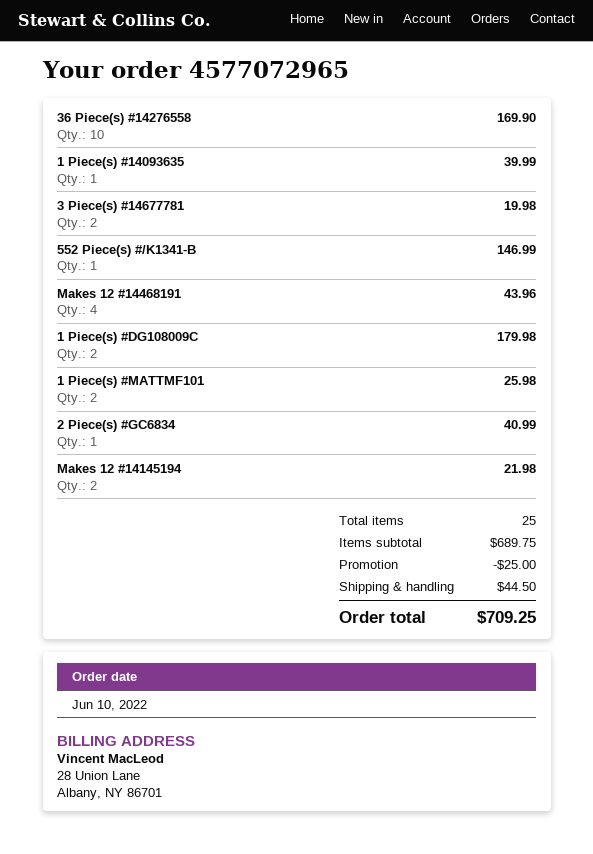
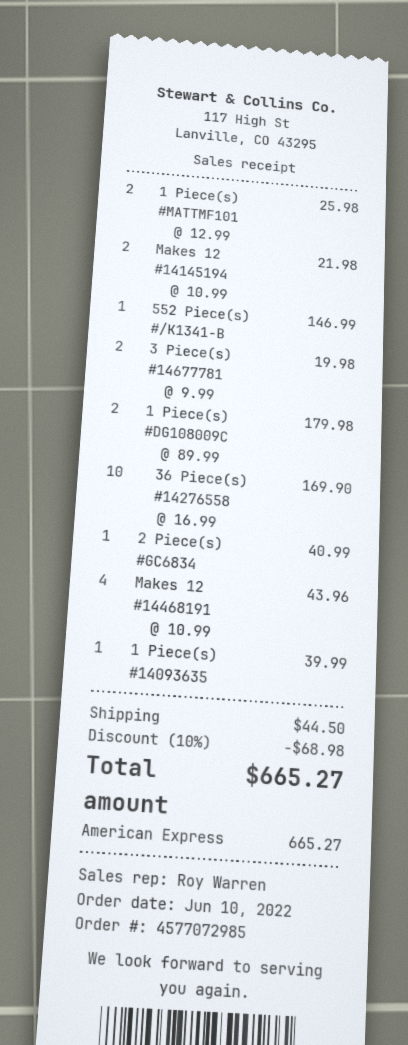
order number: 4577072965 -> 4577072985
discount: 25.00 -> 68.98
total: 709.25 -> 665.27

